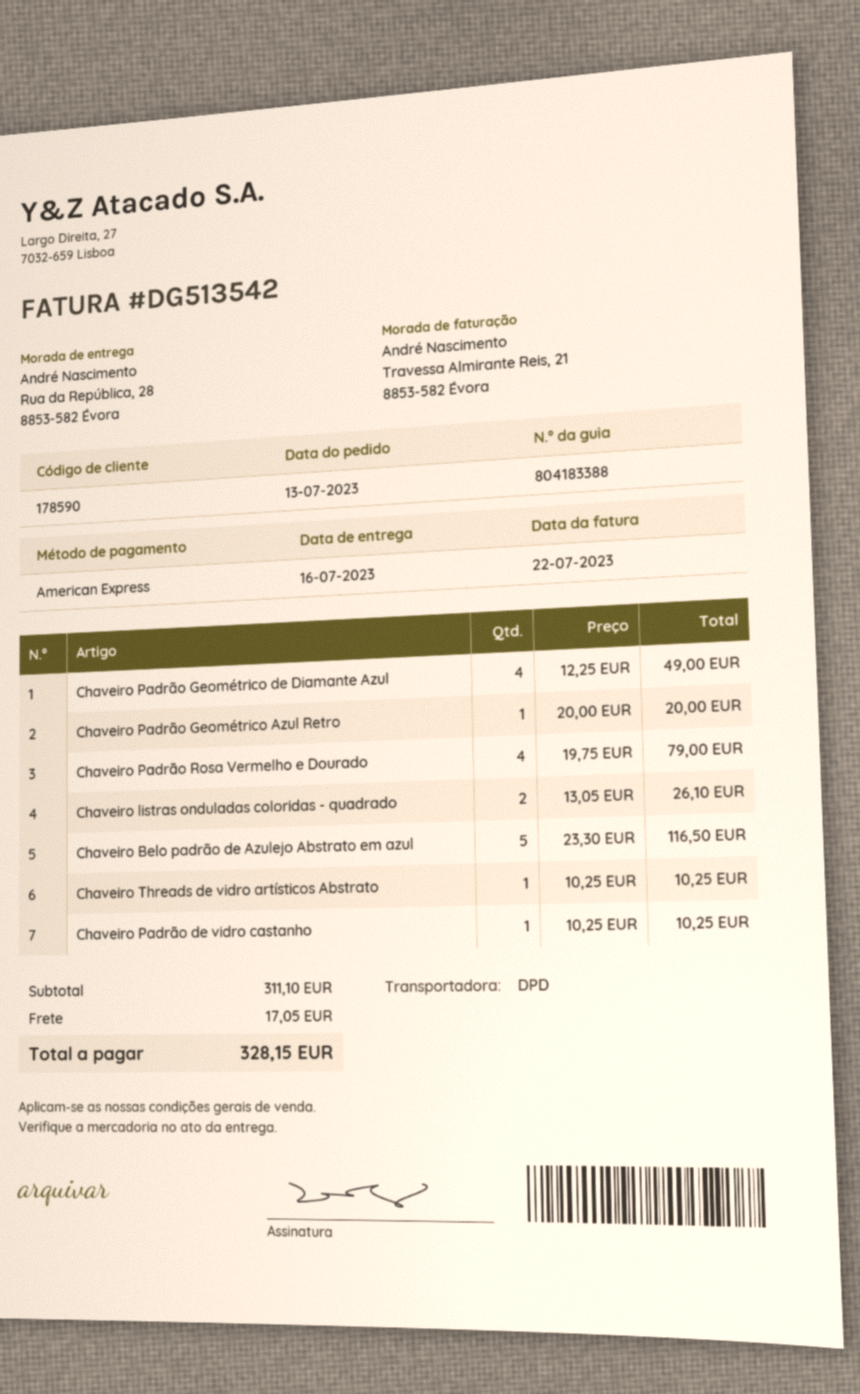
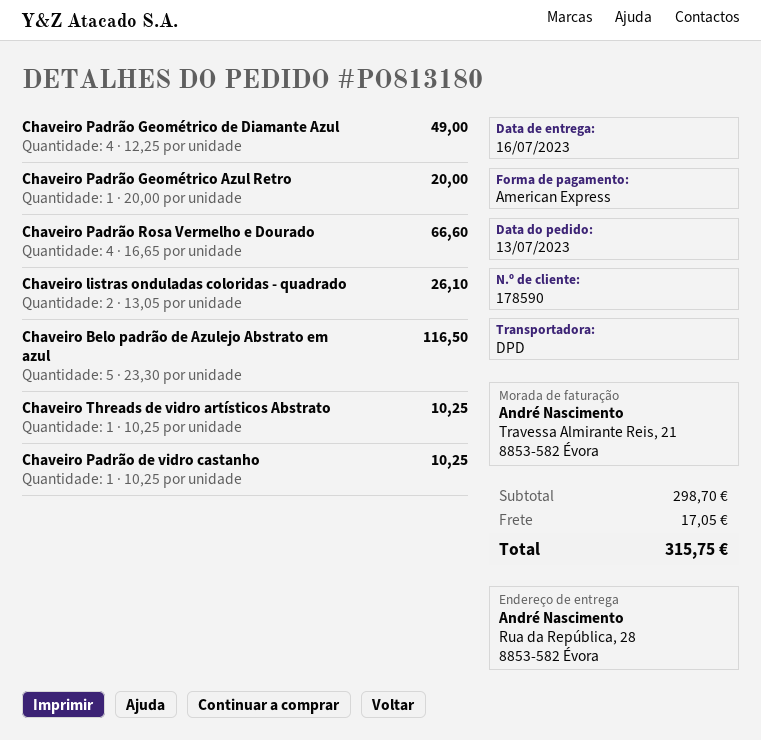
Chaveiro Padrão Rosa Vermelho e Dourado: 4 x 19.75 = 79.00 -> 4 x 16.65 = 66.60
subtotal: 311.10 -> 298.70
total: 328.15 -> 315.75

